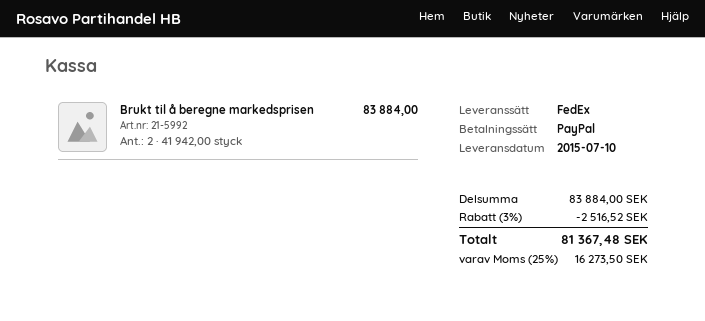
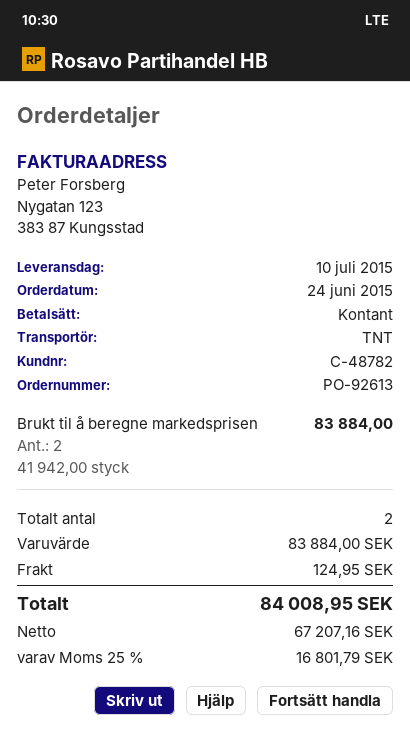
payment method: PayPal -> cash
shipping method: FedEx -> TNT
discount: 3% = 2516.52 -> none
shipping: none -> 124.95
tax: 25% = 16273.50 -> 25% = 16801.79
total: 81367.48 -> 84008.95

